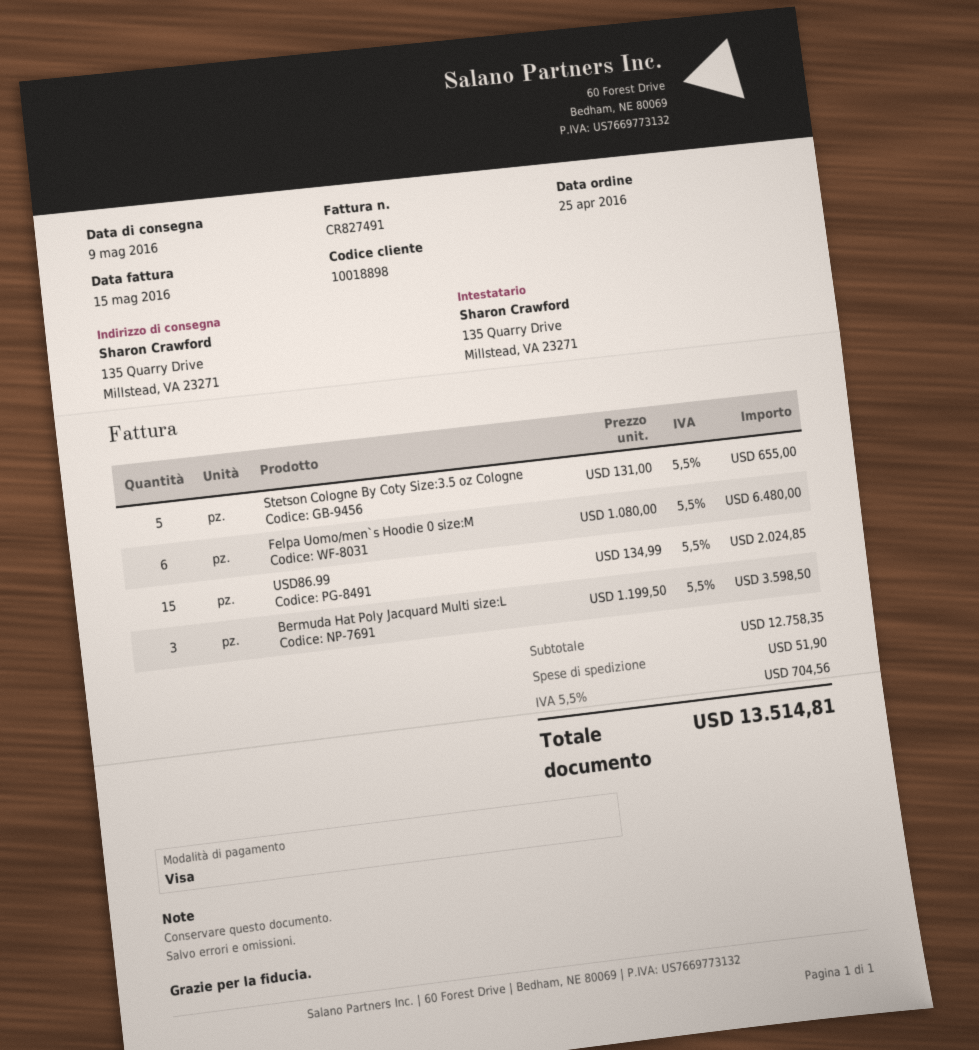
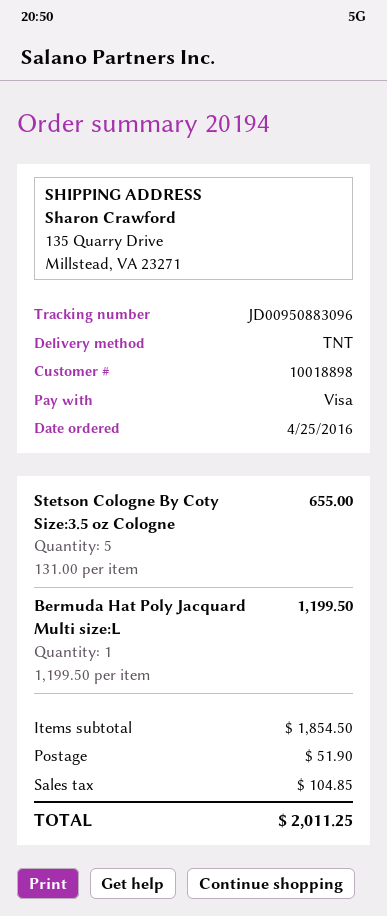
Felpa Uomo/men`s Hoodie 0 size:M: 6 x 1080.00 = 6480.00 -> none
USD86.99: 15 x 134.99 = 2024.85 -> none
Bermuda Hat Poly Jacquard Multi size:L: 3 x 1199.50 = 3598.50 -> 1 x 1199.50 = 1199.50
subtotal: 12758.35 -> 1854.50
tax: 704.56 -> 104.85
total: 13514.81 -> 2011.25

